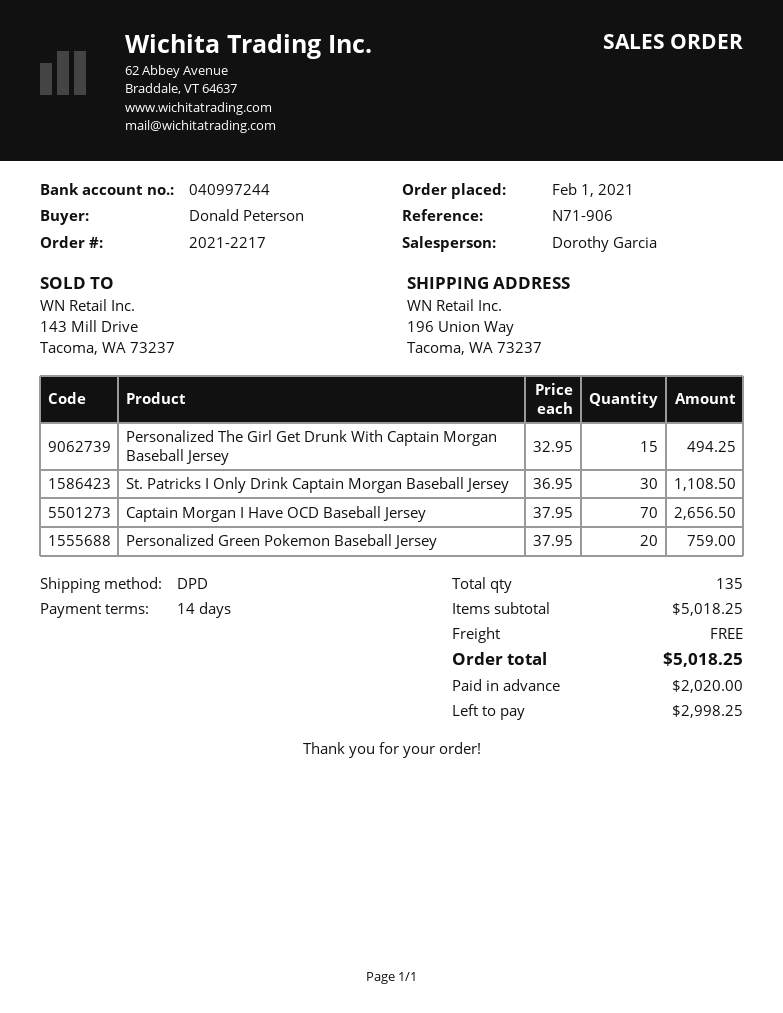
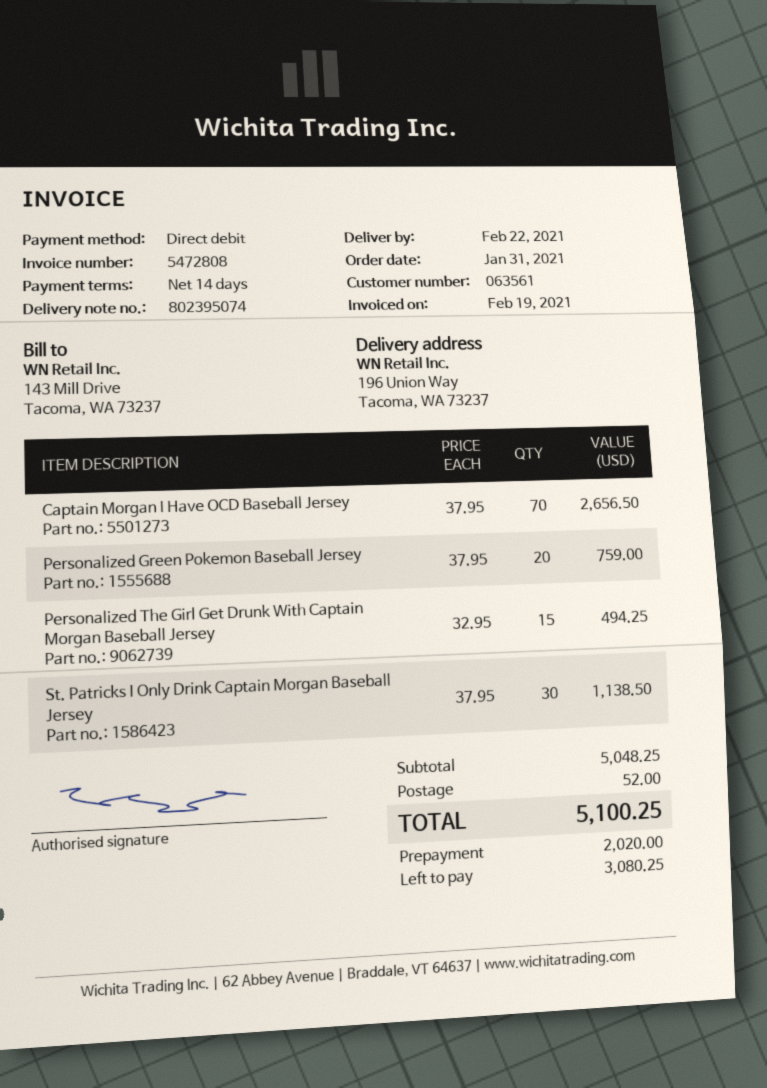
order date: 2021-02-01 -> 2021-01-31
St. Patricks I Only Drink Captain Morgan Baseball Jersey: 30 x 36.95 = 1108.50 -> 30 x 37.95 = 1138.50
subtotal: 5018.25 -> 5048.25
shipping: 0.00 -> 52.00
total: 5018.25 -> 5100.25
balance: 2998.25 -> 3080.25

